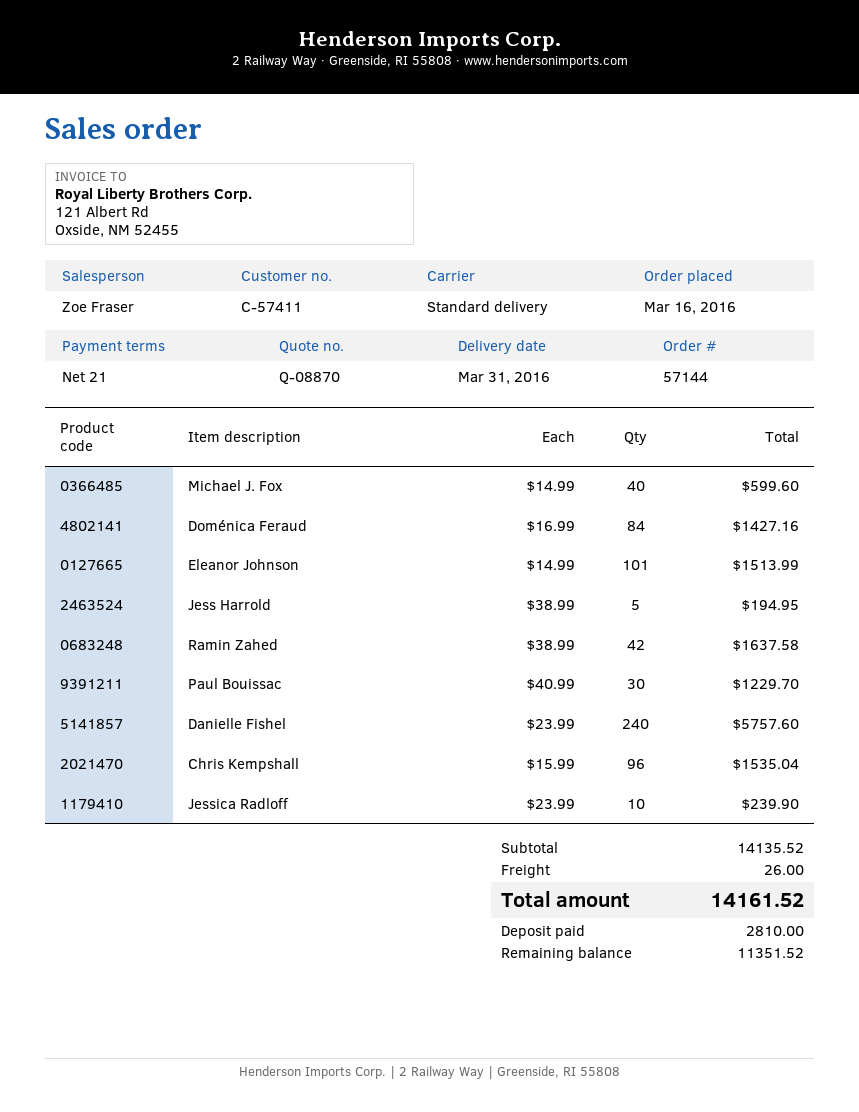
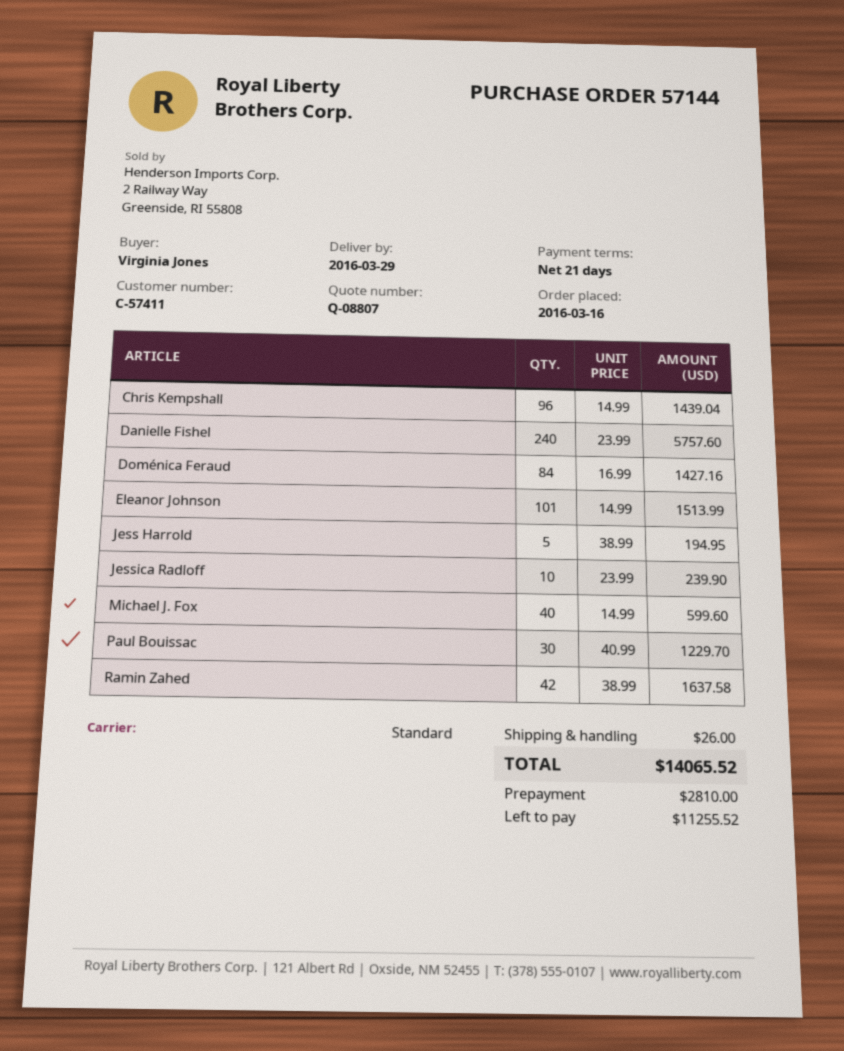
quote number: Q-08870 -> Q-08807
delivery date: 2016-03-31 -> 2016-03-29
Chris Kempshall: 96 x 15.99 = 1535.04 -> 96 x 14.99 = 1439.04
total: 14161.52 -> 14065.52
balance: 11351.52 -> 11255.52

